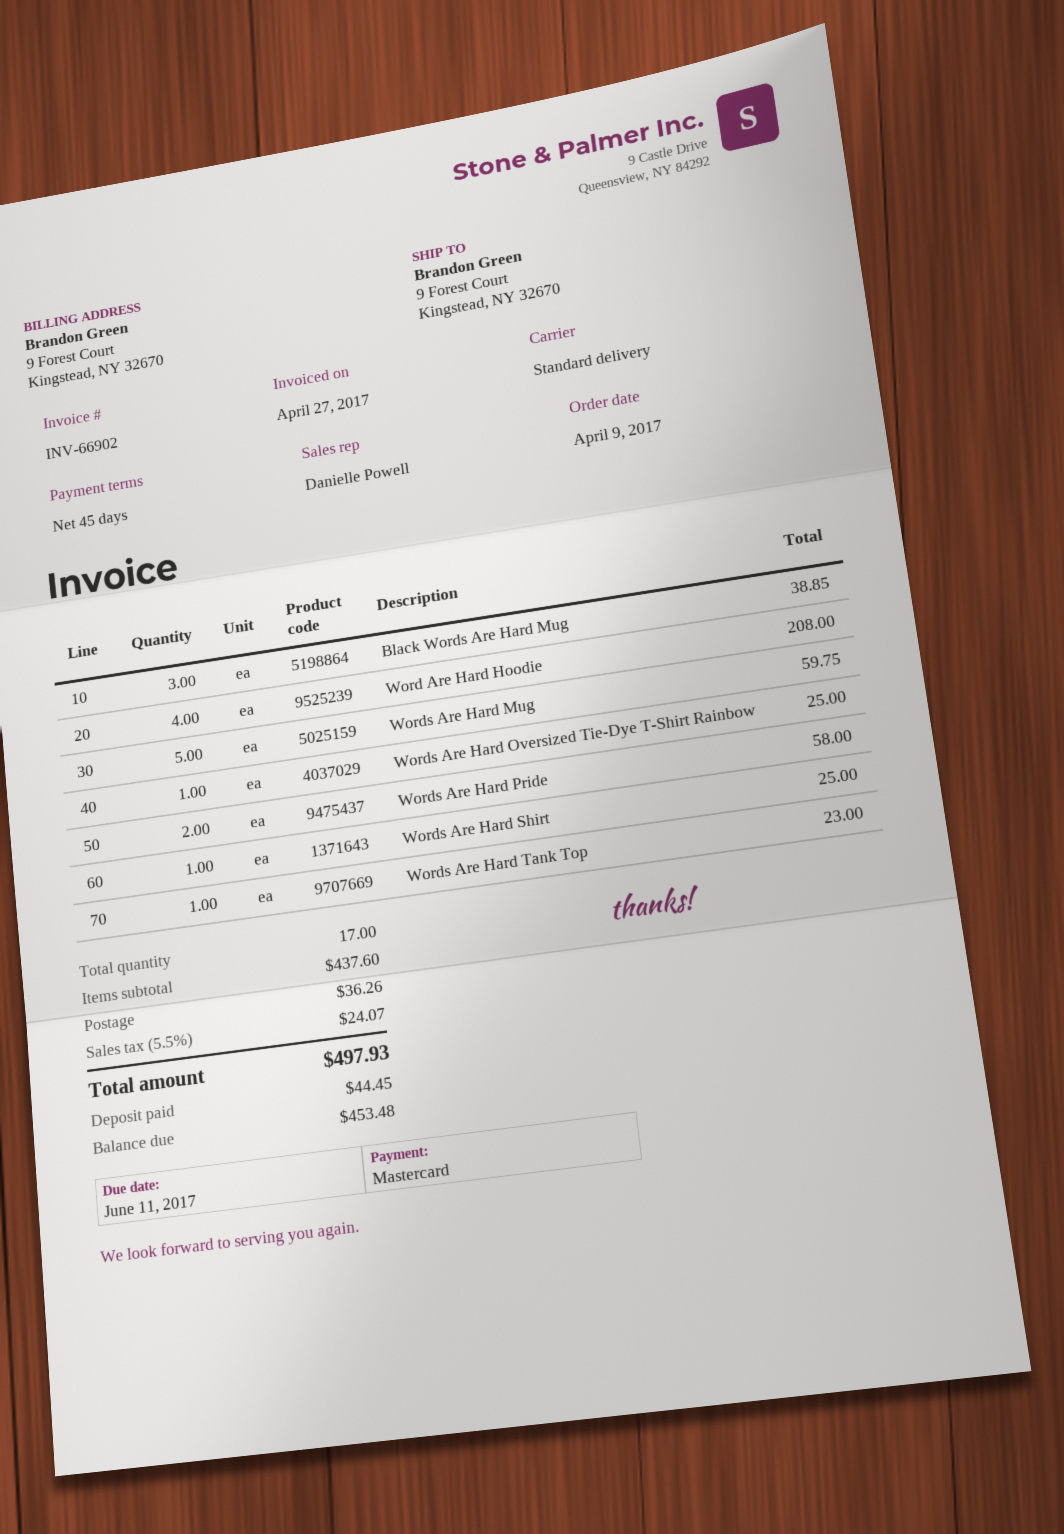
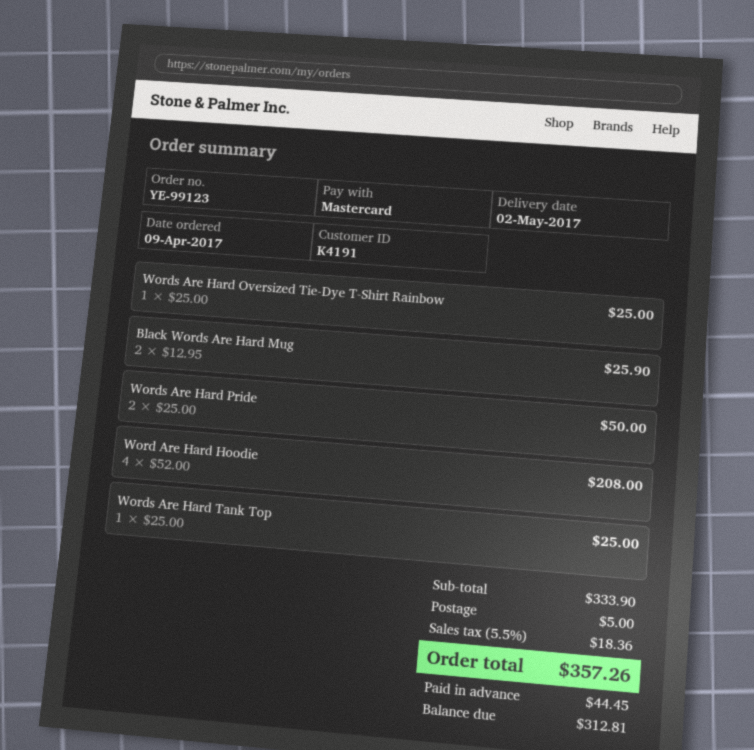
Black Words Are Hard Mug: 3 for 38.85 -> 2 for 25.90
Words Are Hard Mug: 5 for 59.75 -> none
Words Are Hard Pride: 2 for 58.00 -> 2 for 50.00
Words Are Hard Shirt: 1 for 25.00 -> none
Words Are Hard Tank Top: 1 for 23.00 -> 1 for 25.00
subtotal: 437.60 -> 333.90
shipping: 36.26 -> 5.00
tax: 5.5% = 24.07 -> 5.5% = 18.36
total: 497.93 -> 357.26
balance: 453.48 -> 312.81

